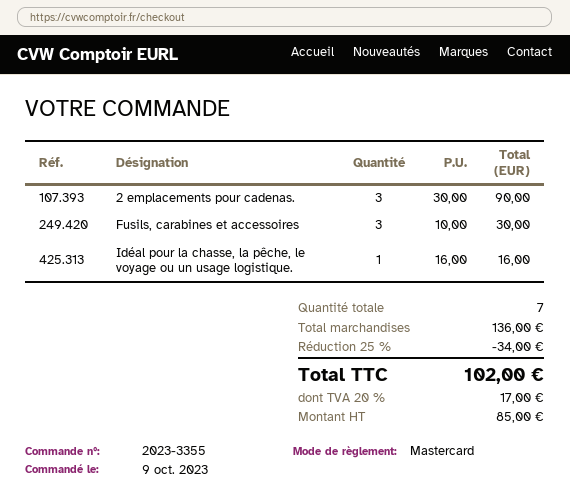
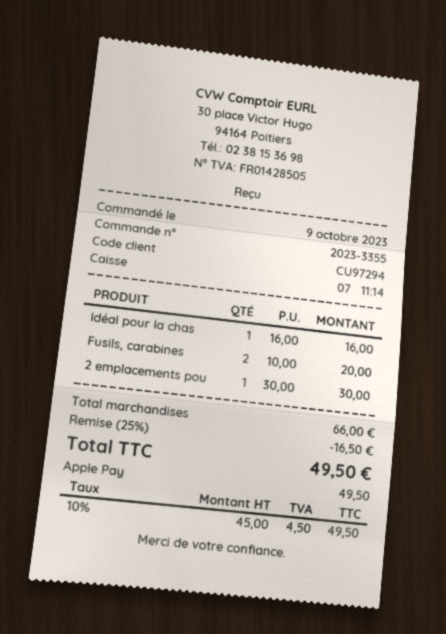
payment method: Mastercard -> Apple Pay
2 emplacements pour cadenas.: 3 x 30.00 = 90.00 -> 1 x 30.00 = 30.00
Fusils, carabines et accessoires: 3 x 10.00 = 30.00 -> 2 x 10.00 = 20.00
subtotal: 136.00 -> 66.00
discount: 25% = 34.00 -> 25% = 16.50
net: 85.00 -> 45.00
tax: 20% = 17.00 -> 10% = 4.50
total: 102.00 -> 49.50

